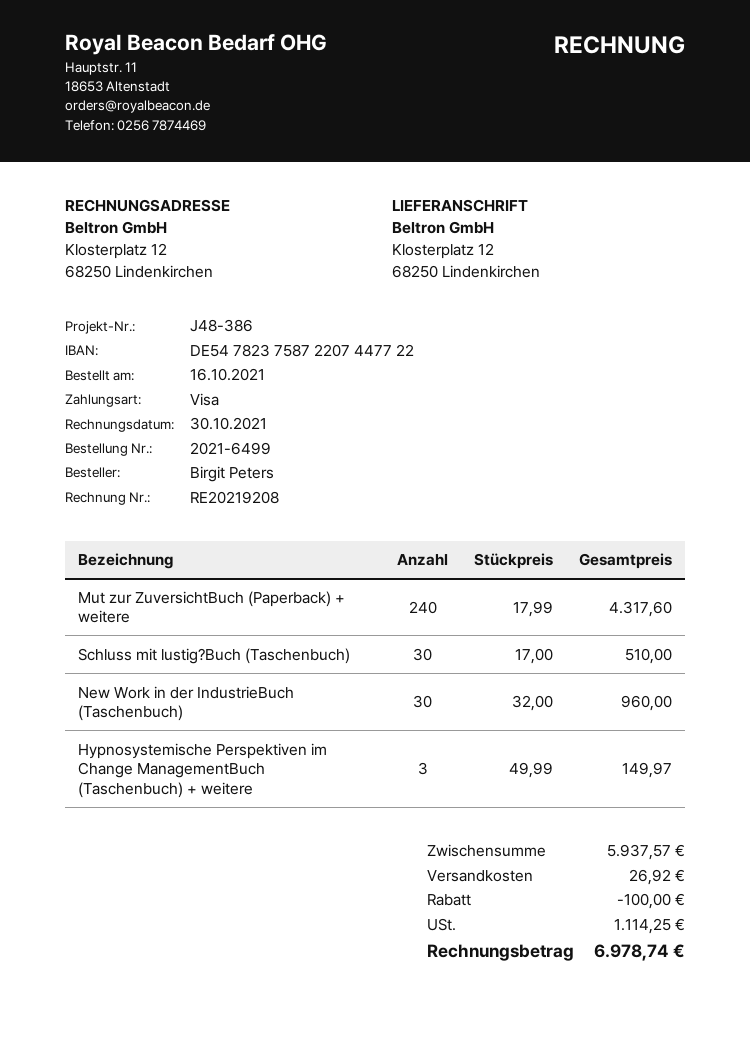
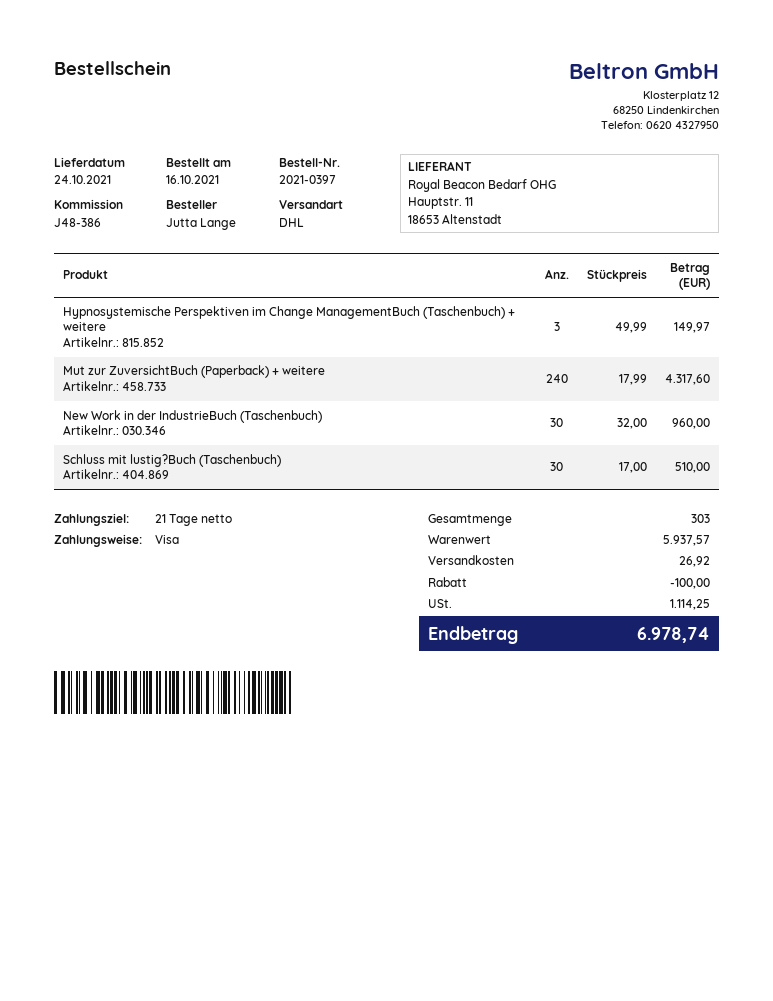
order number: 2021-6499 -> 2021-0397
ordered by: Birgit Peters -> Jutta Lange

